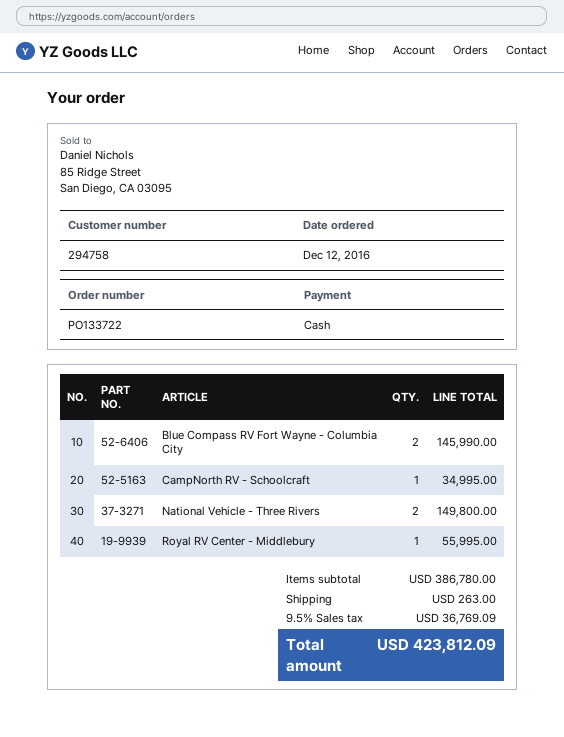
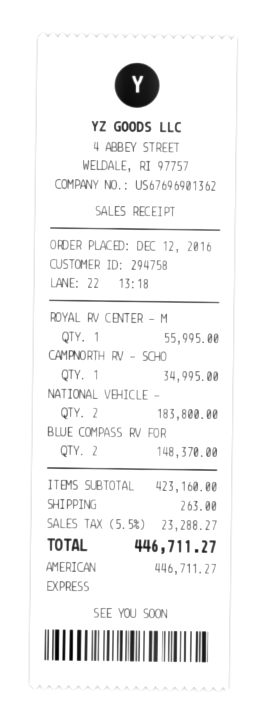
payment method: cash -> American Express
Blue Compass RV Fort Wayne - Columbia City: 2 for 145990.00 -> 2 for 148370.00
National Vehicle - Three Rivers: 2 for 149800.00 -> 2 for 183800.00
subtotal: 386780.00 -> 423160.00
tax: 9.5% = 36769.09 -> 5.5% = 23288.27
total: 423812.09 -> 446711.27

